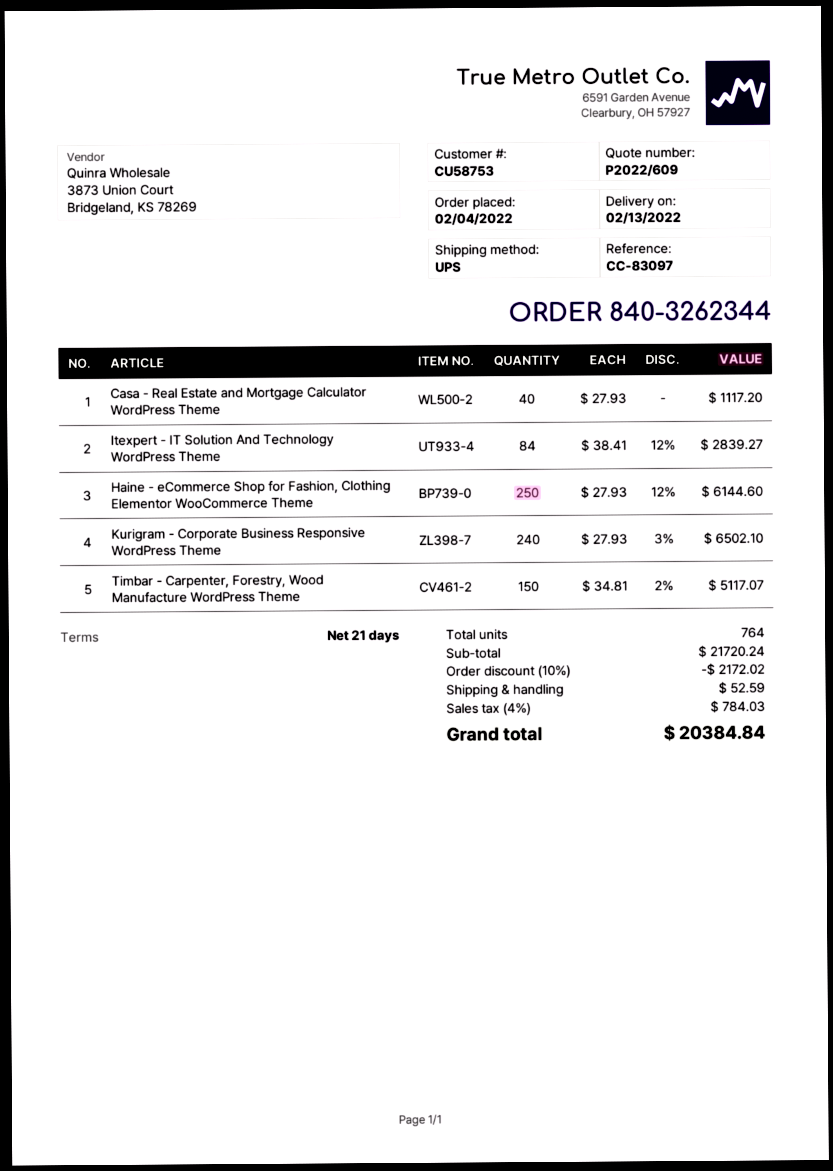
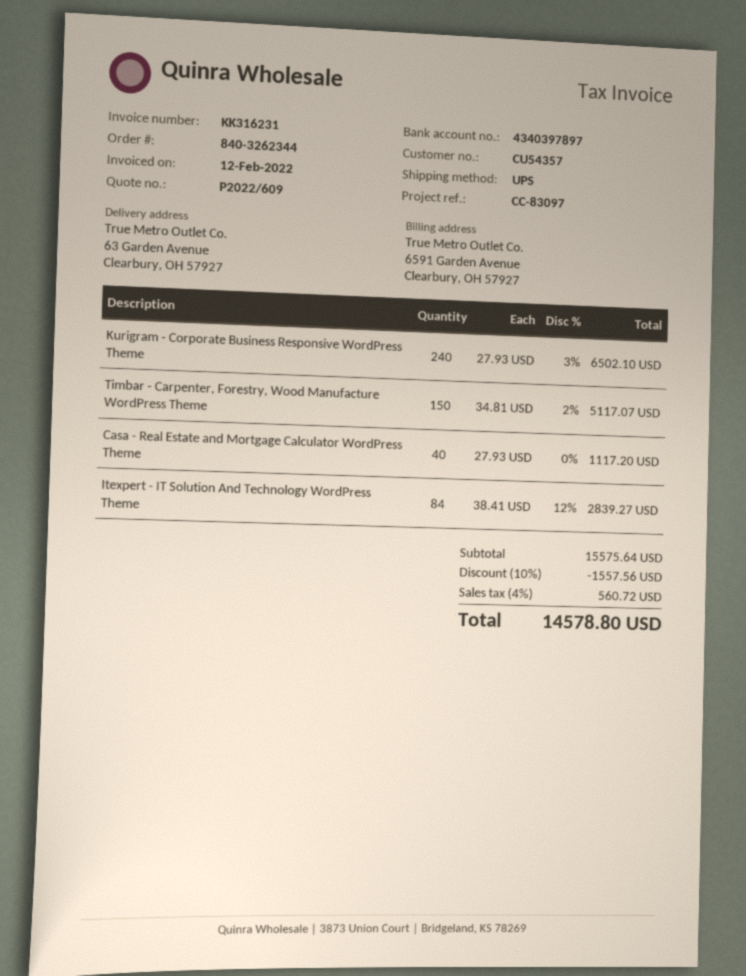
customer number: CU58753 -> CU54357
Haine - eCommerce Shop for Fashion, Clothing Elementor WooCommerce Theme: 250 x 27.93 - 12% = 6144.60 -> none
subtotal: 21720.24 -> 15575.64
discount: 10% = 2172.02 -> 10% = 1557.56
shipping: 52.59 -> none
tax: 4% = 784.03 -> 4% = 560.72
total: 20384.84 -> 14578.80

